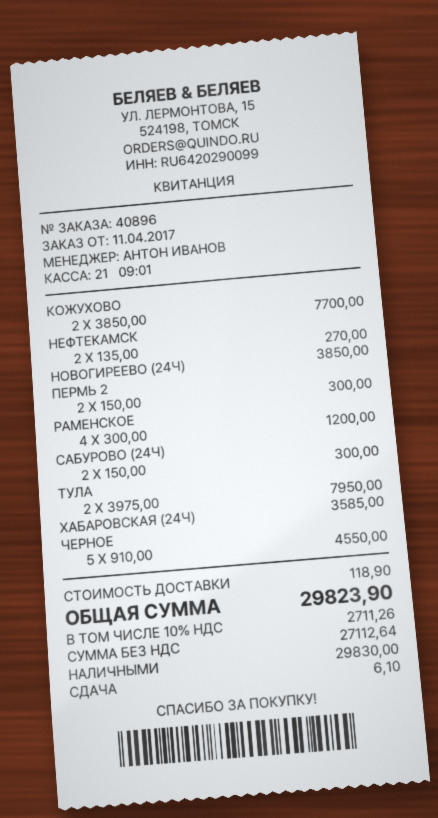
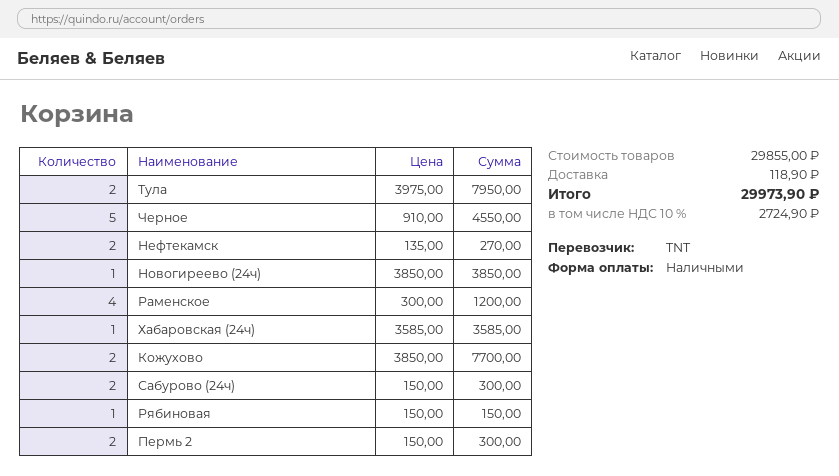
Рябиновая: none -> 1 x 150.00 = 150.00
tax: 10% = 2711.26 -> 10% = 2724.90
total: 29823.90 -> 29973.90

